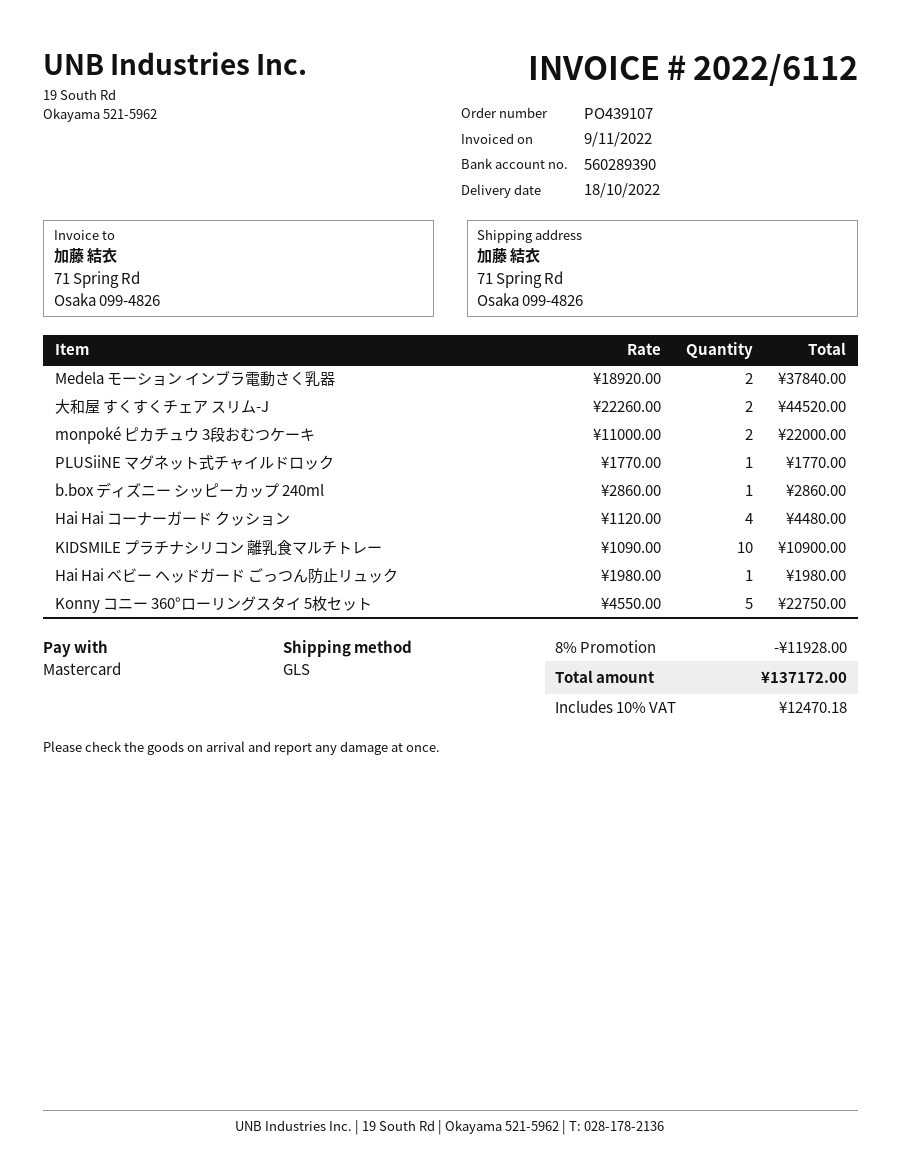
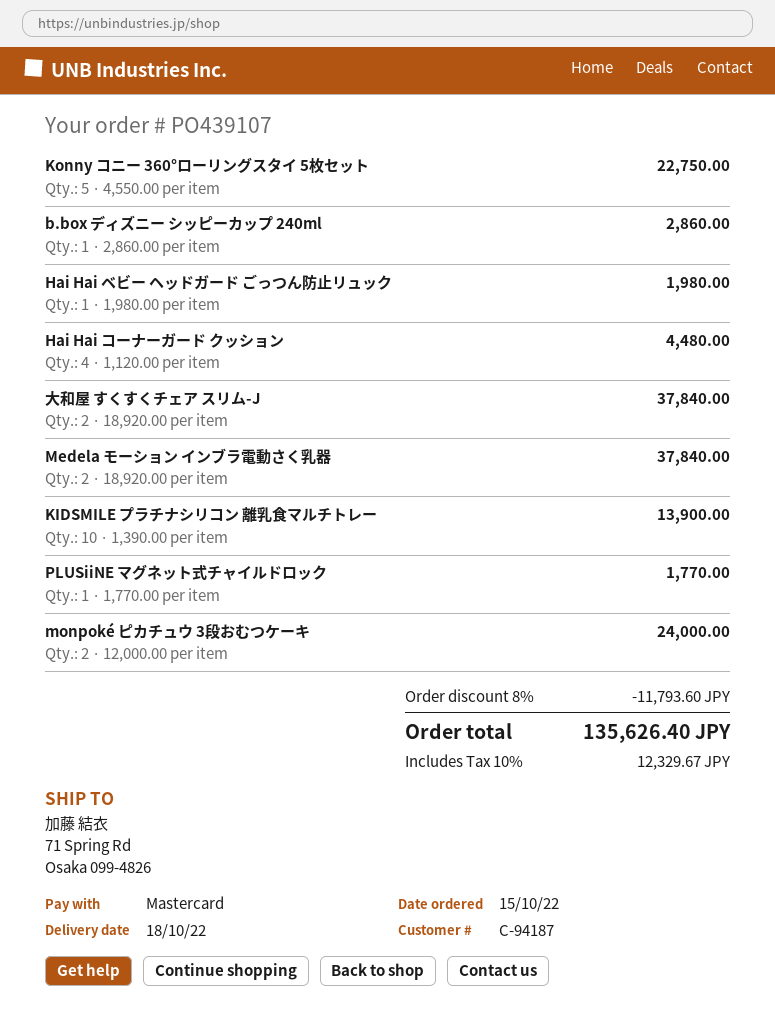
大和屋 すくすくチェア スリム-J: 2 x 22260.00 = 44520.00 -> 2 x 18920.00 = 37840.00
monpoké ピカチュウ 3段おむつケーキ: 2 x 11000.00 = 22000.00 -> 2 x 12000.00 = 24000.00
KIDSMILE プラチナシリコン 離乳食マルチトレー: 10 x 1090.00 = 10900.00 -> 10 x 1390.00 = 13900.00
discount: 8% = 11928.00 -> 8% = 11793.60
tax: 10% = 12470.18 -> 10% = 12329.67
total: 137172.00 -> 135626.40

